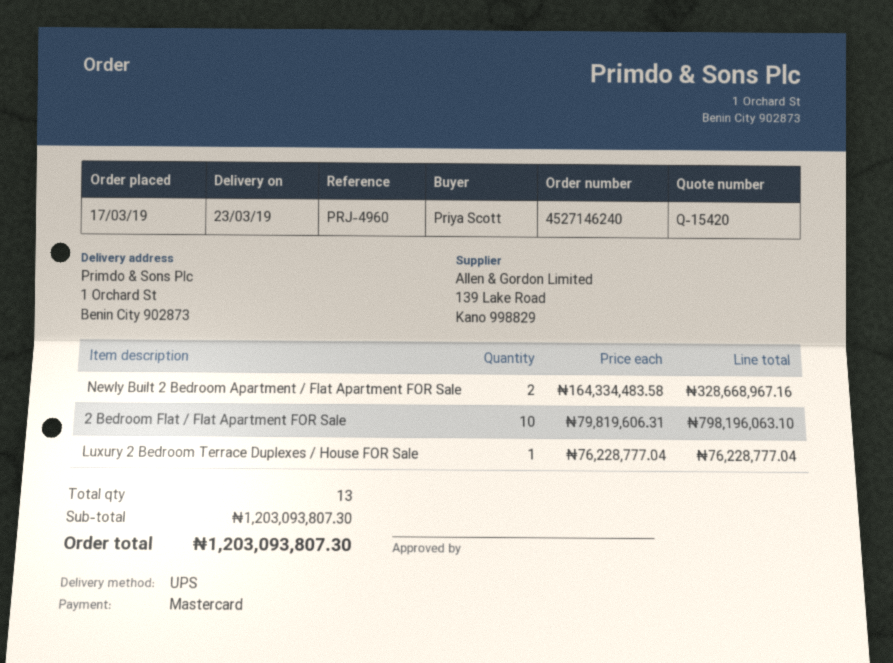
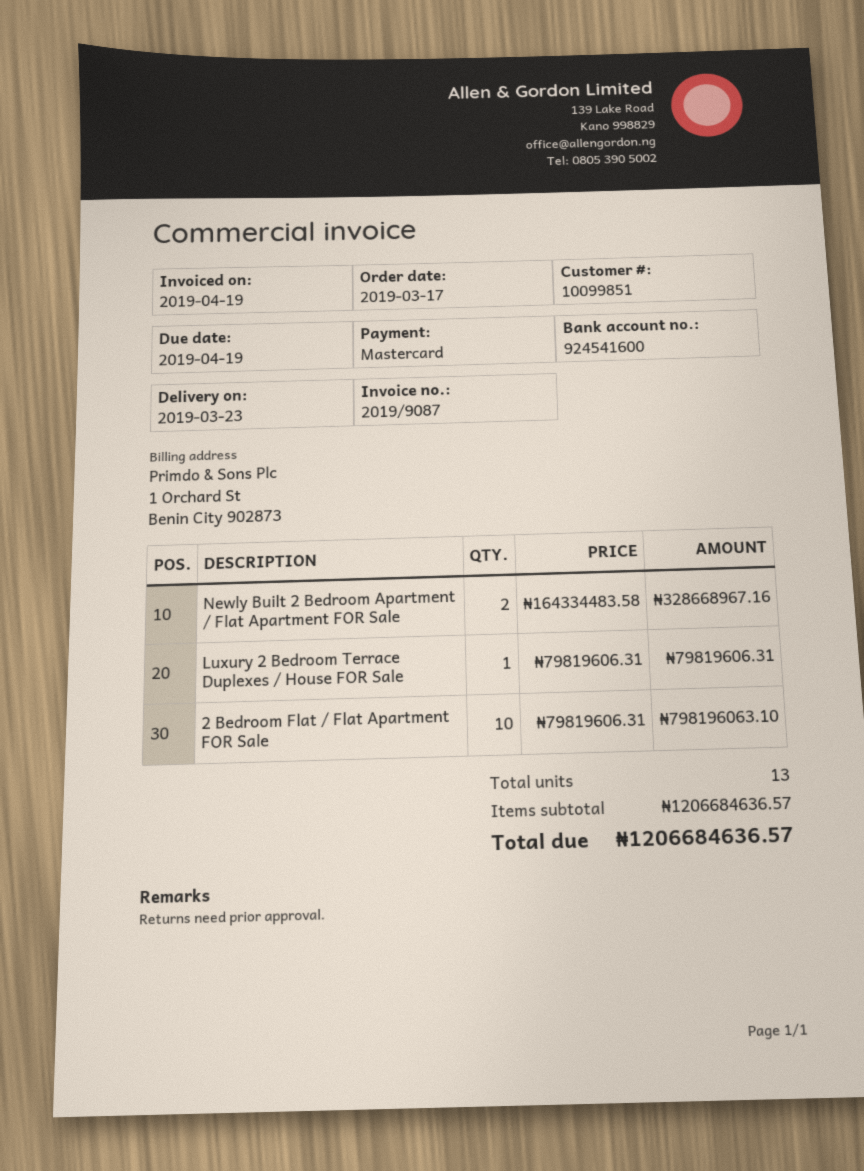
Luxury 2 Bedroom Terrace Duplexes / House FOR Sale: 1 x 76228777.04 = 76228777.04 -> 1 x 79819606.31 = 79819606.31
subtotal: 1203093807.30 -> 1206684636.57
total: 1203093807.30 -> 1206684636.57

